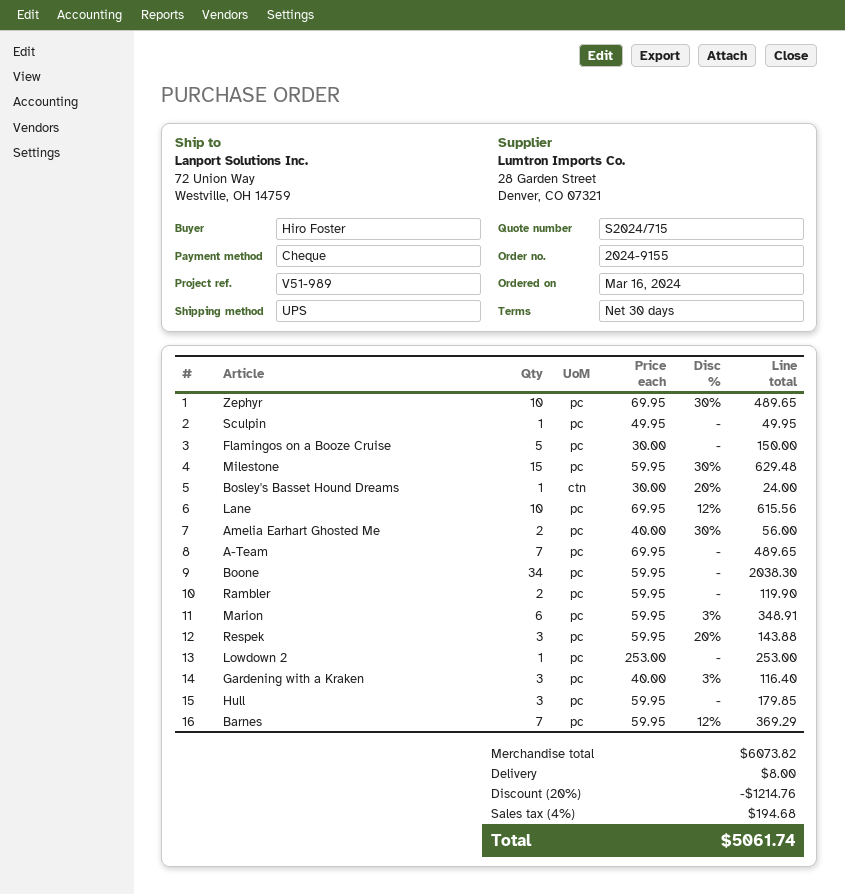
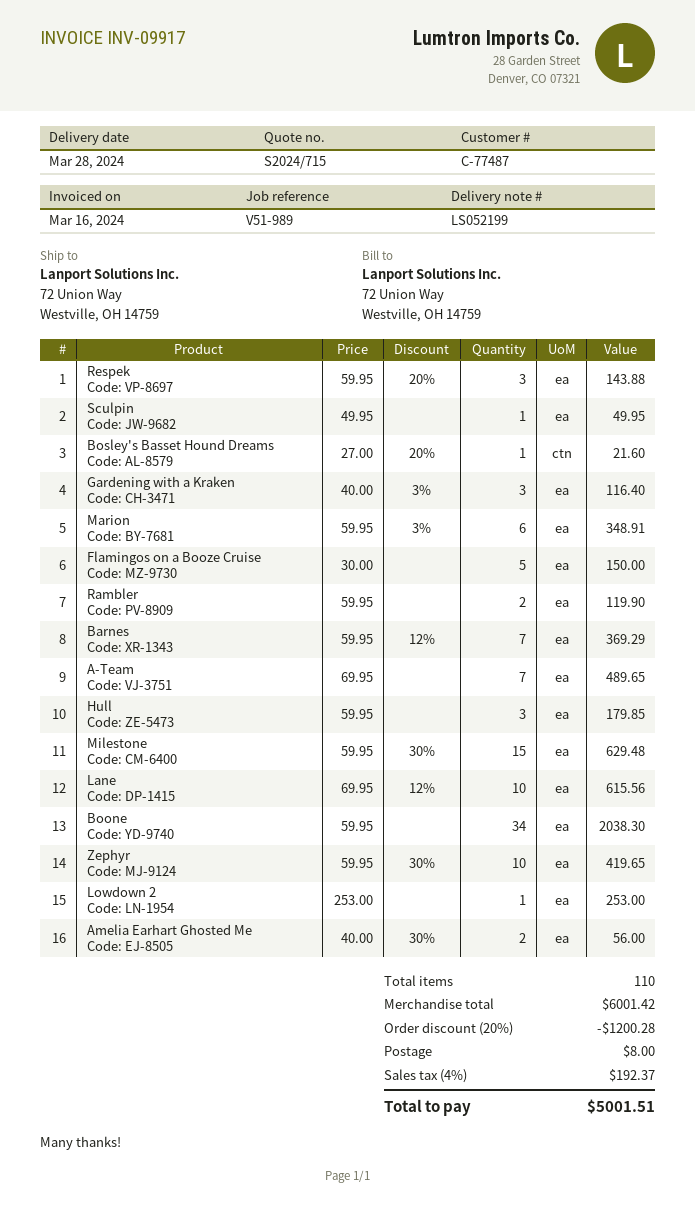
Zephyr: 10 x 69.95 - 30% = 489.65 -> 10 x 59.95 - 30% = 419.65
Bosley's Basset Hound Dreams: 1 x 30.00 - 20% = 24.00 -> 1 x 27.00 - 20% = 21.60
subtotal: 6073.82 -> 6001.42
discount: 20% = 1214.76 -> 20% = 1200.28
tax: 4% = 194.68 -> 4% = 192.37
total: 5061.74 -> 5001.51

